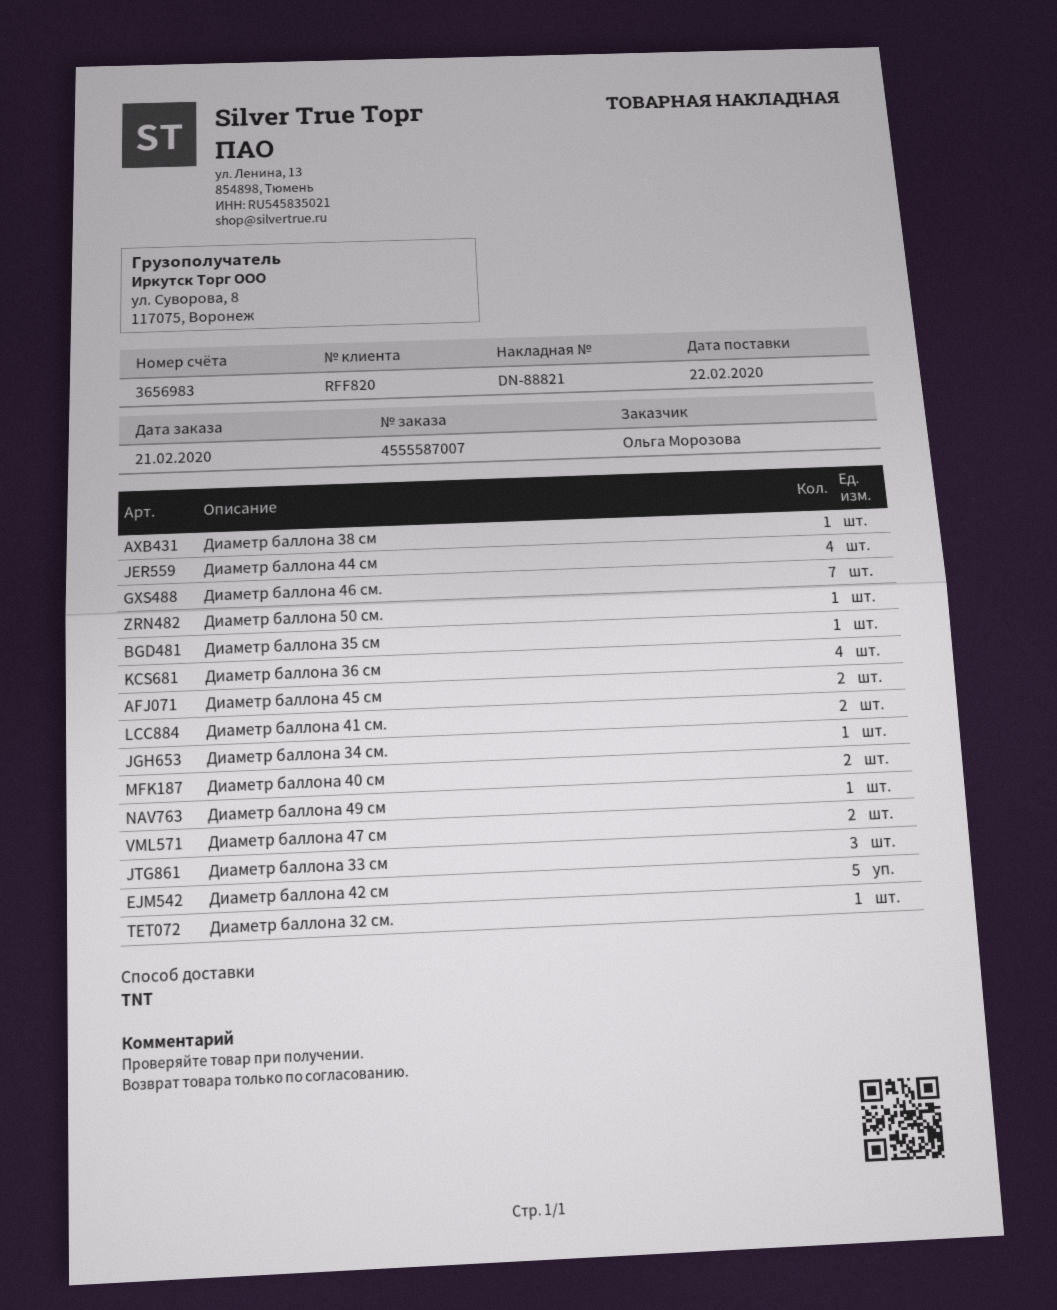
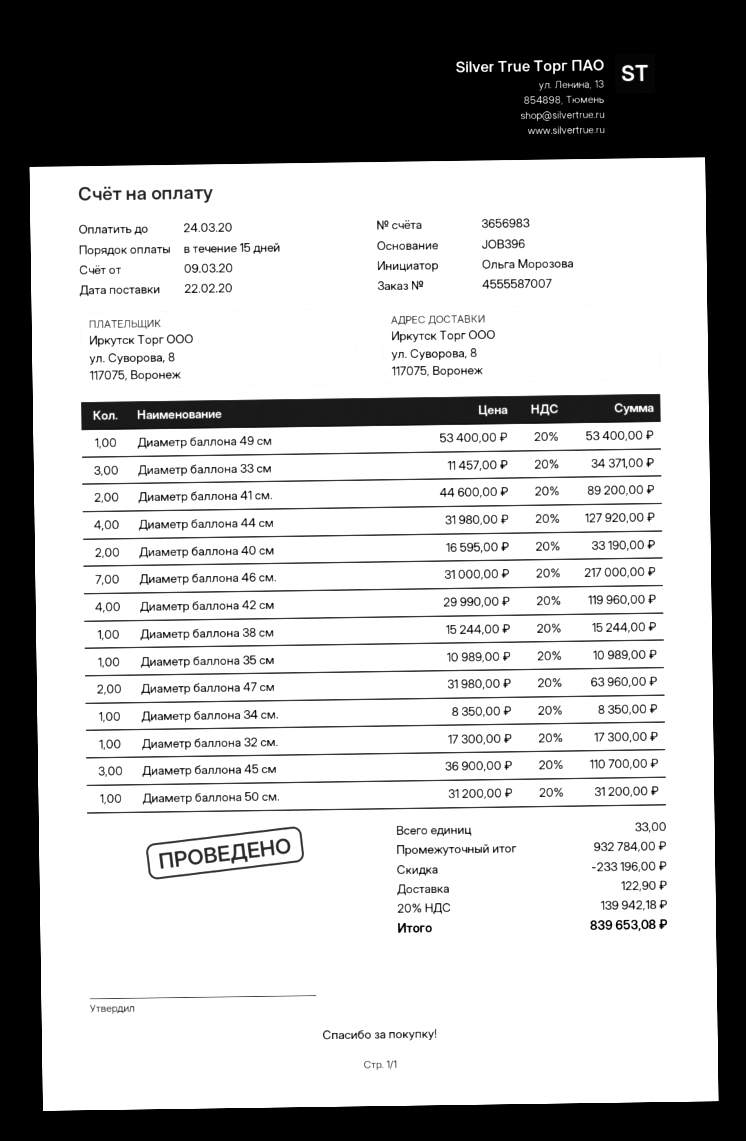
Диаметр баллона 36 см: 4 -> none
Диаметр баллона 45 см: 2 -> 3
Диаметр баллона 42 см: 5 -> 4

